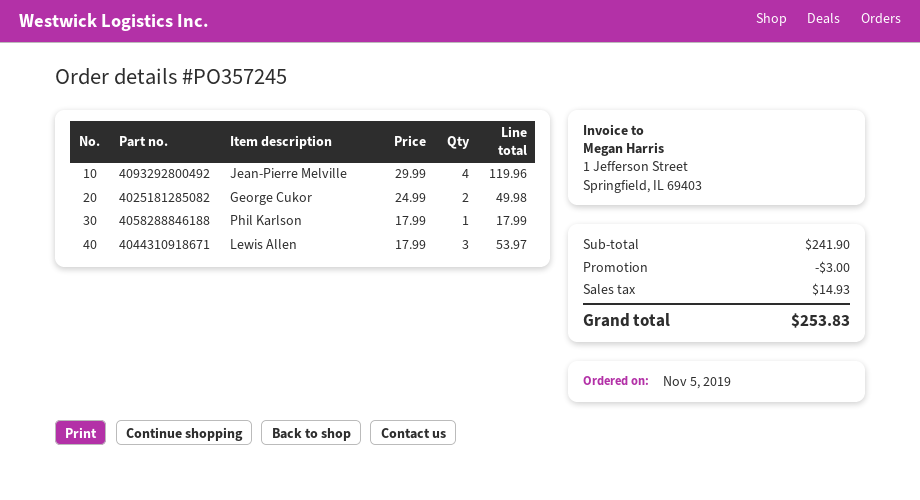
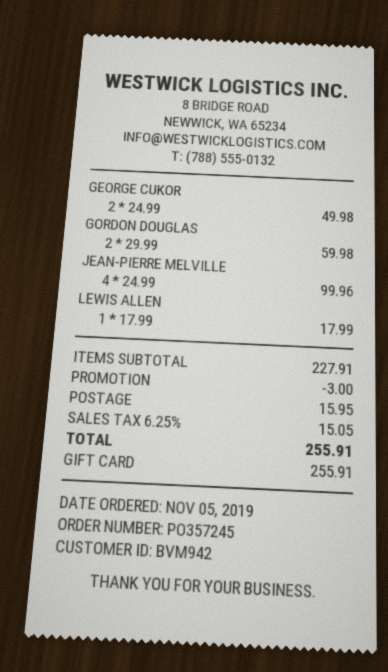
Jean-Pierre Melville: 4 x 29.99 = 119.96 -> 4 x 24.99 = 99.96
Phil Karlson: 1 x 17.99 = 17.99 -> none
Lewis Allen: 3 x 17.99 = 53.97 -> 1 x 17.99 = 17.99
GORDON DOUGLAS: none -> 2 x 29.99 = 59.98
subtotal: 241.90 -> 227.91
shipping: none -> 15.95
tax: 14.93 -> 15.05
total: 253.83 -> 255.91

